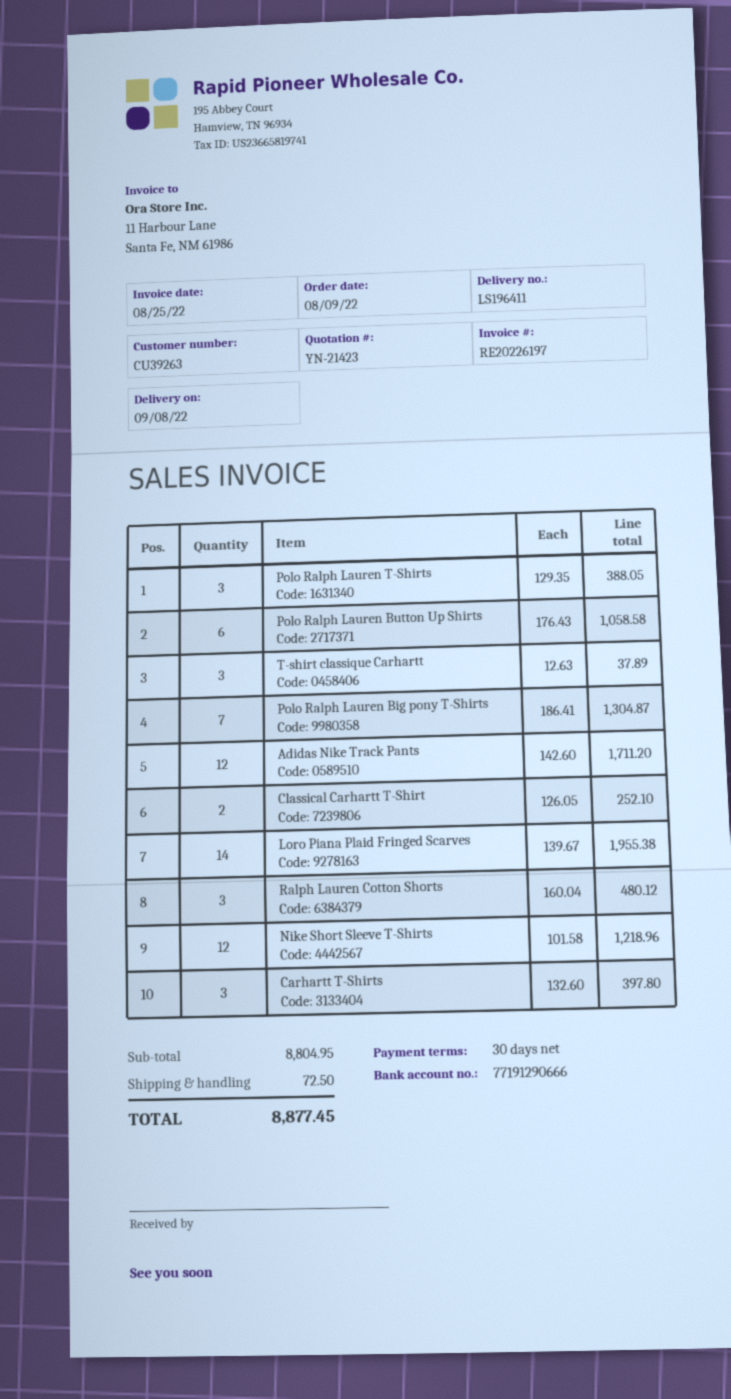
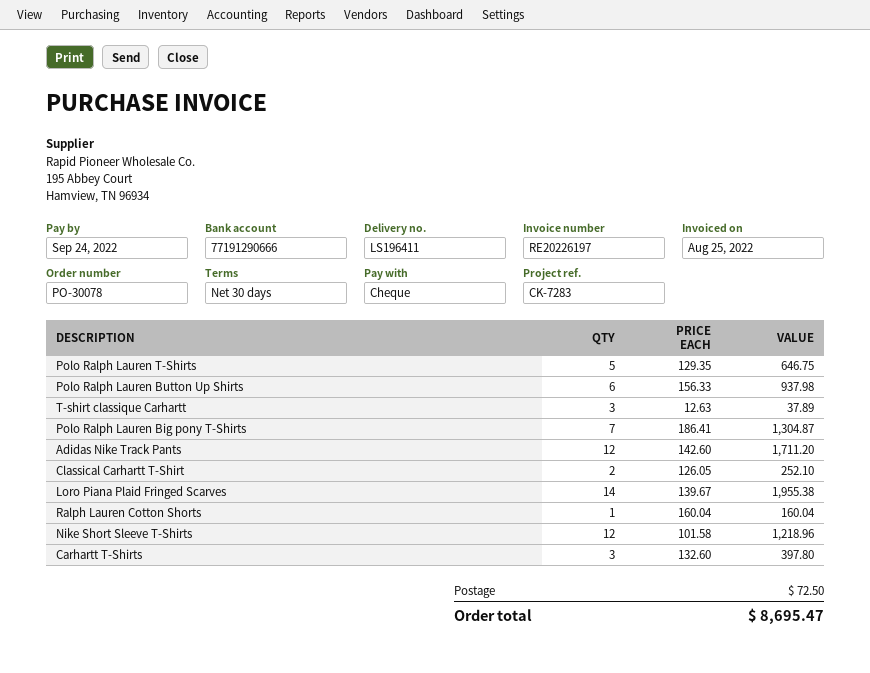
Polo Ralph Lauren T-Shirts: 3 x 129.35 = 388.05 -> 5 x 129.35 = 646.75
Polo Ralph Lauren Button Up Shirts: 6 x 176.43 = 1058.58 -> 6 x 156.33 = 937.98
Ralph Lauren Cotton Shorts: 3 x 160.04 = 480.12 -> 1 x 160.04 = 160.04
total: 8877.45 -> 8695.47

